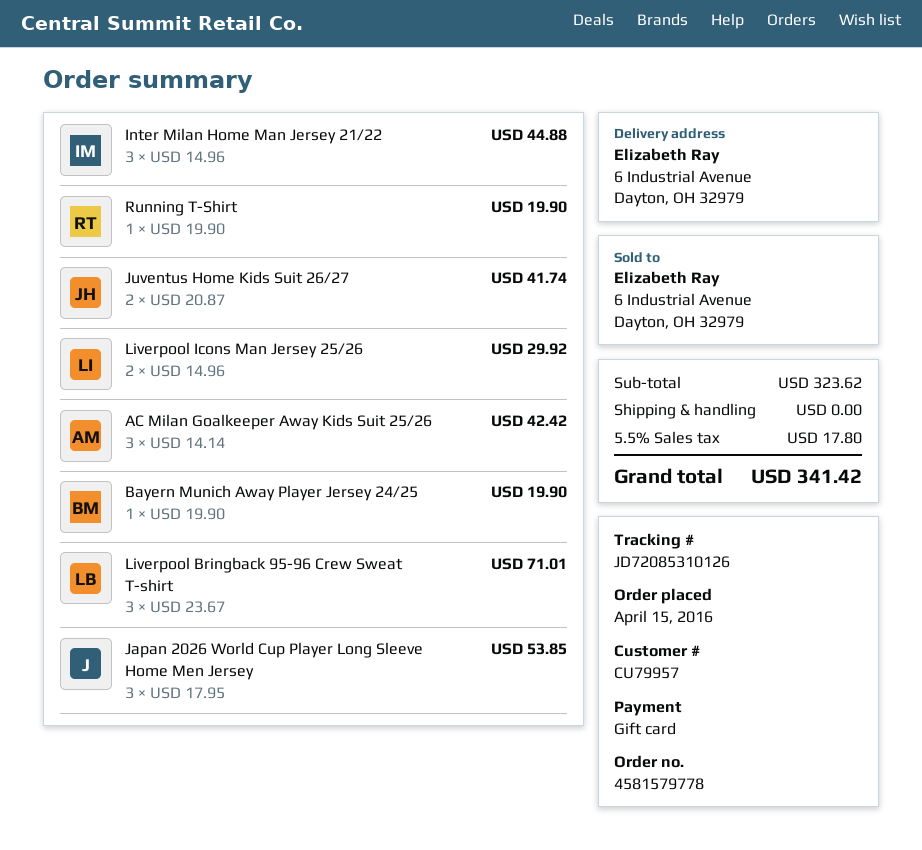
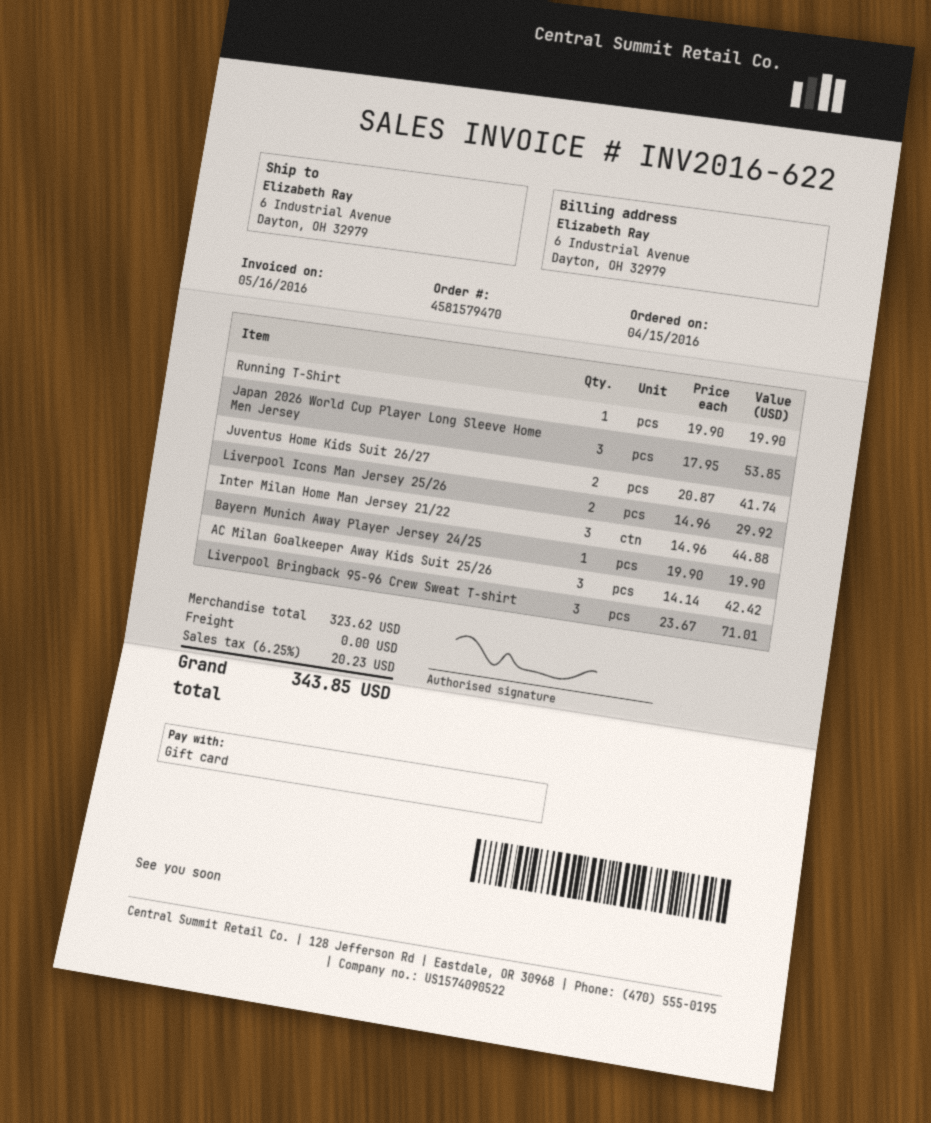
order number: 4581579778 -> 4581579470
tax: 5.5% = 17.80 -> 6.25% = 20.23
total: 341.42 -> 343.85

